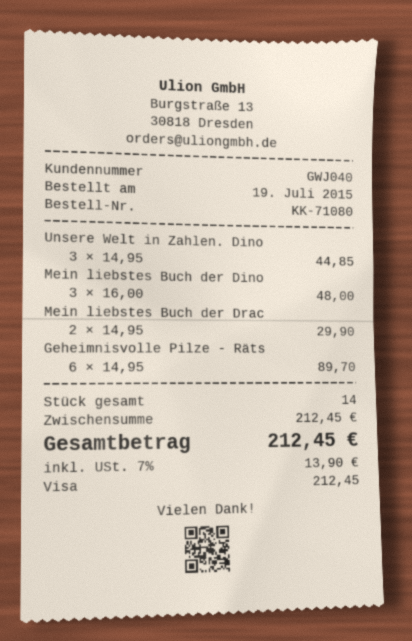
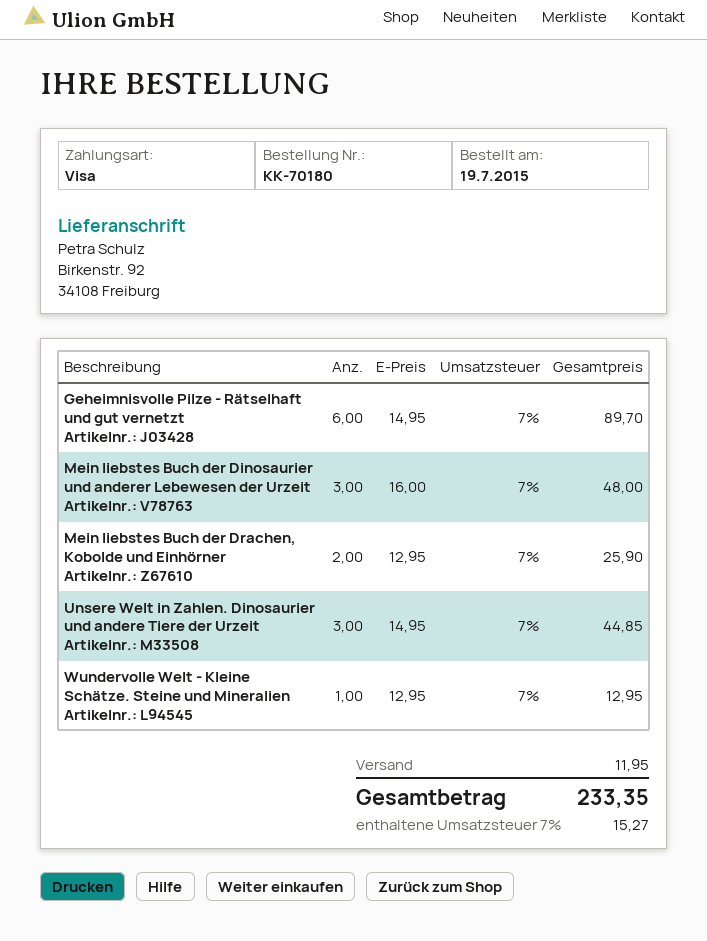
order number: KK-71080 -> KK-70180
Mein liebstes Buch der Drac: 2 x 14.95 = 29.90 -> 2 x 12.95 = 25.90
Wundervolle Welt - Kleine Schätze. Steine und Mineralien: none -> 1 x 12.95 = 12.95
shipping: none -> 11.95
tax: 7% = 13.90 -> 7% = 15.27
total: 212.45 -> 233.35

